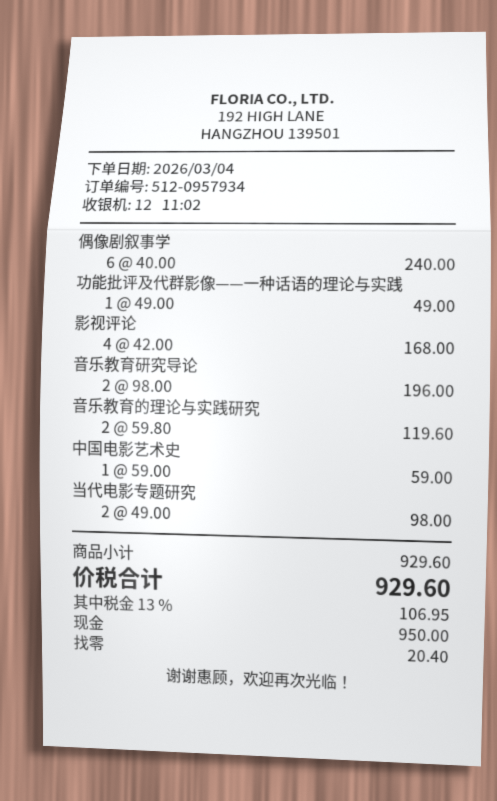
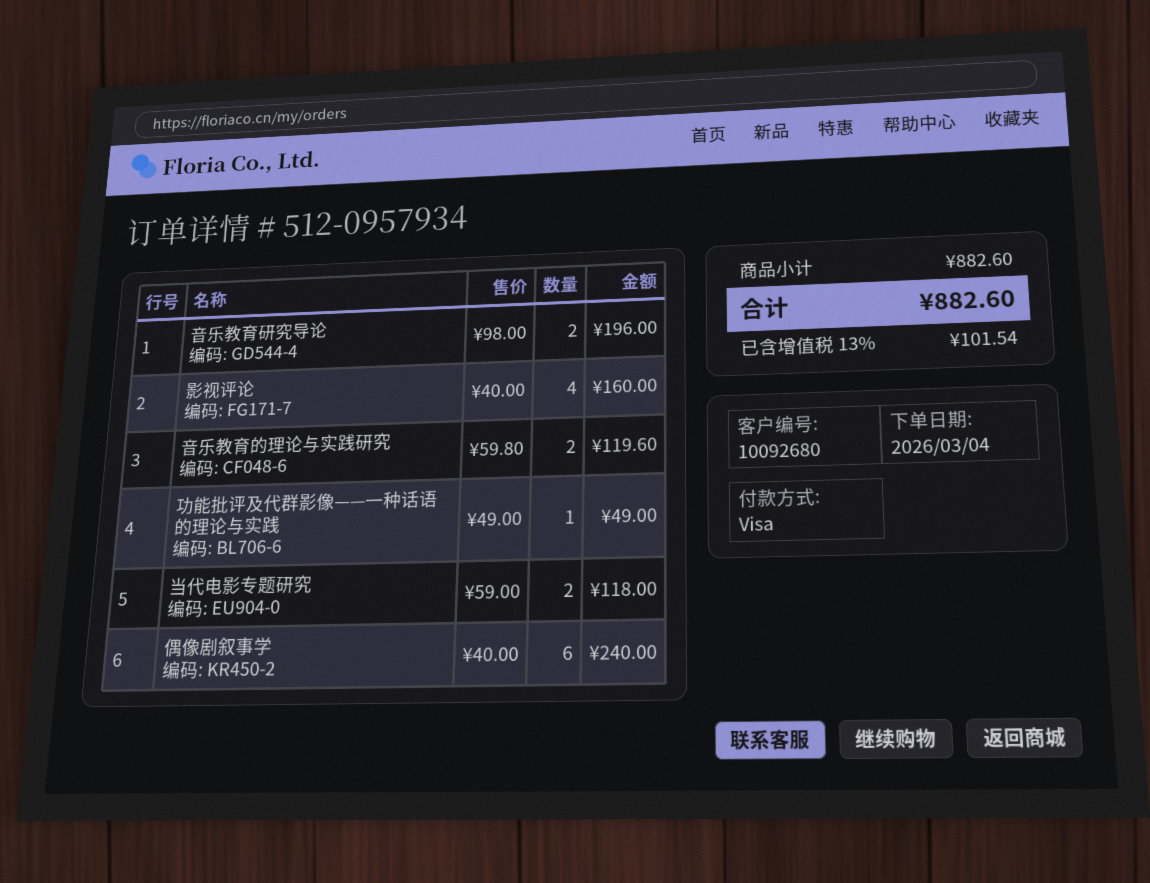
payment method: cash -> Visa
影视评论: 4 x 42.00 = 168.00 -> 4 x 40.00 = 160.00
中国电影艺术史: 1 x 59.00 = 59.00 -> none
当代电影专题研究: 2 x 49.00 = 98.00 -> 2 x 59.00 = 118.00
subtotal: 929.60 -> 882.60
tax: 13% = 106.95 -> 13% = 101.54
total: 929.60 -> 882.60

